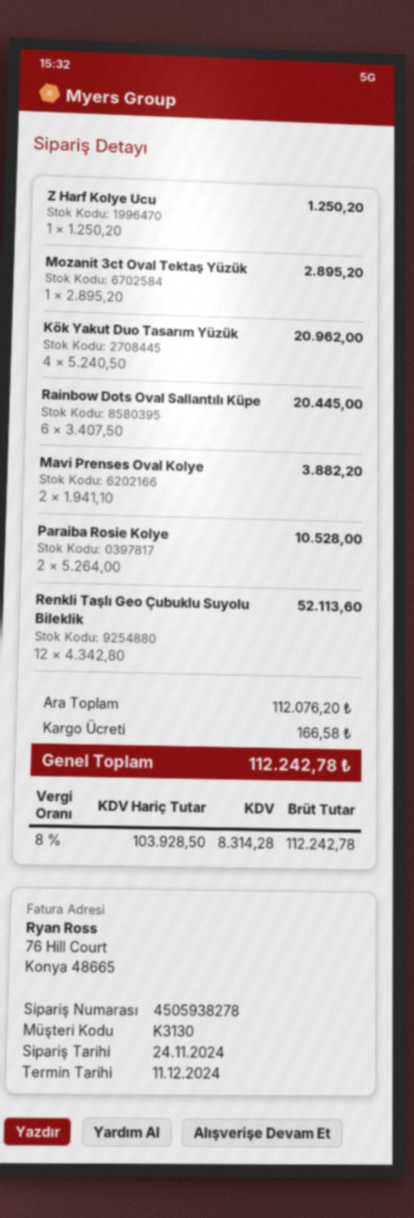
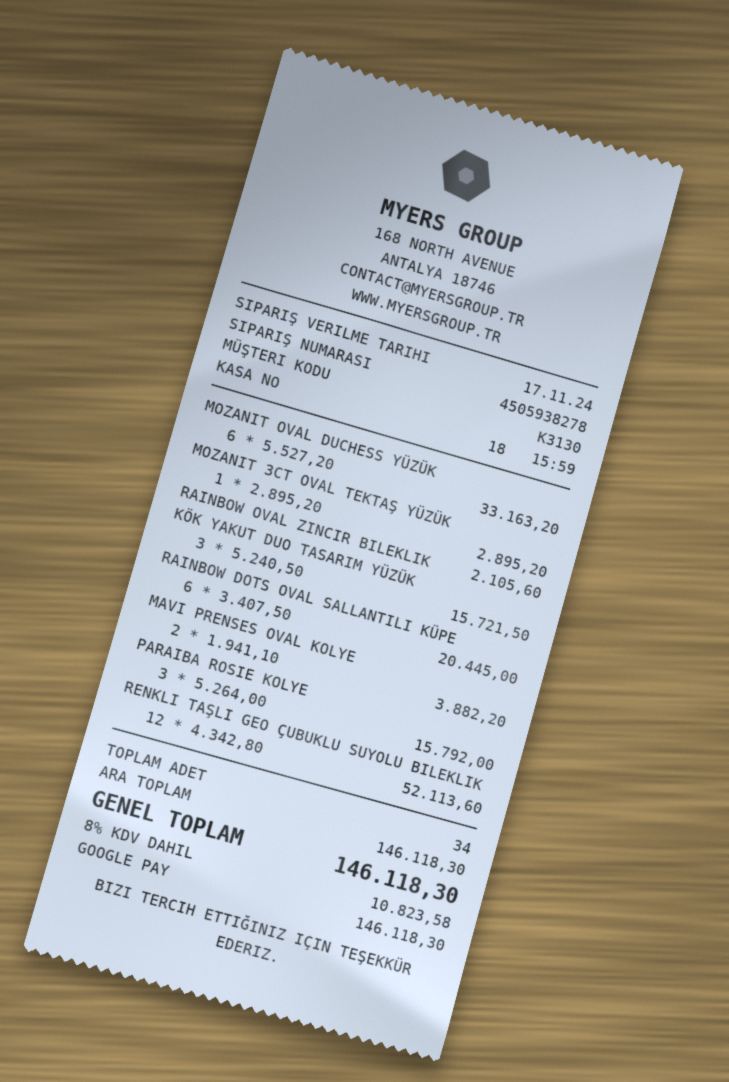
order date: 2024-11-24 -> 2024-11-17
Z Harf Kolye Ucu: 1 x 1250.20 = 1250.20 -> none
Kök Yakut Duo Tasarım Yüzük: 4 x 5240.50 = 20962.00 -> 3 x 5240.50 = 15721.50
Paraiba Rosie Kolye: 2 x 5264.00 = 10528.00 -> 3 x 5264.00 = 15792.00
MOZANIT OVAL DUCHESS YÜZÜK: none -> 6 x 5527.20 = 33163.20
RAINBOW OVAL ZINCIR BILEKLIK: none -> 1 x 2105.60 = 2105.60
subtotal: 112076.20 -> 146118.30
shipping: 166.58 -> none
tax: 8% = 8314.28 -> 8% = 10823.58
total: 112242.78 -> 146118.30

